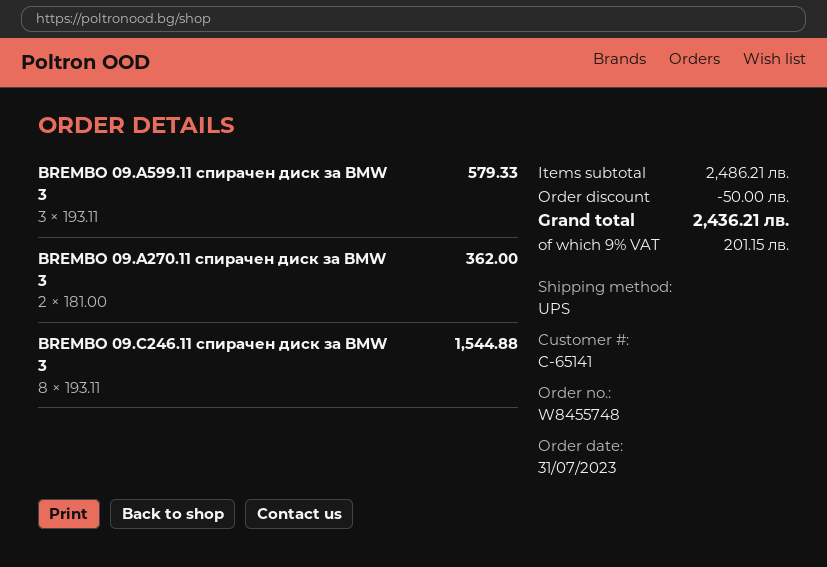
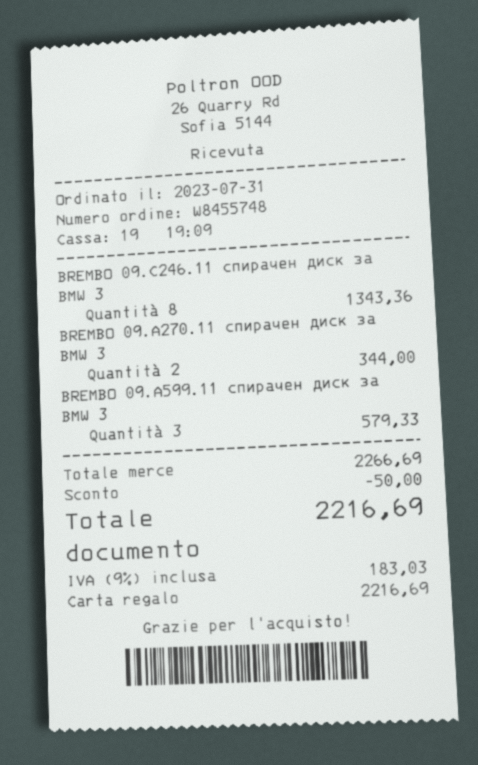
BREMBO 09.A270.11 спирачен диск за BMW 3: 2 for 362.00 -> 2 for 344.00
BREMBO 09.C246.11 спирачен диск за BMW 3: 8 for 1544.88 -> 8 for 1343.36
subtotal: 2486.21 -> 2266.69
tax: 9% = 201.15 -> 9% = 183.03
total: 2436.21 -> 2216.69

